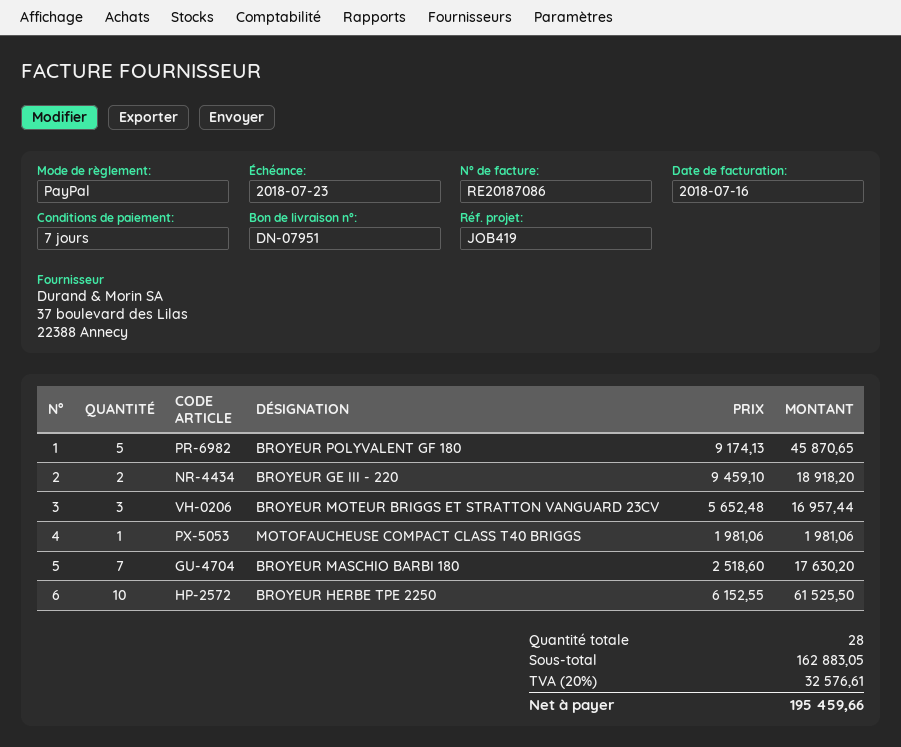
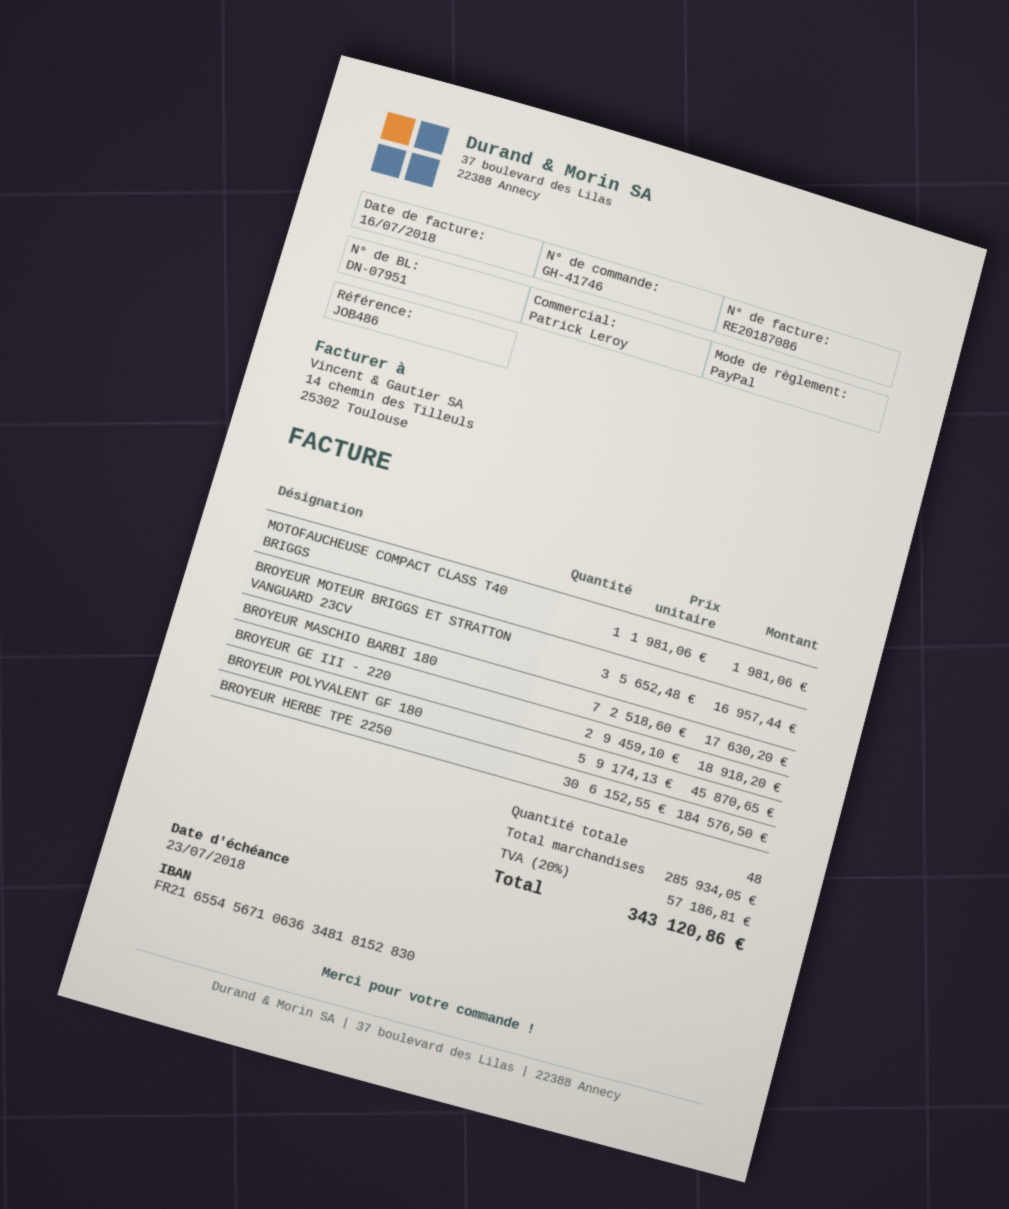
reference: JOB419 -> JOB486
BROYEUR HERBE TPE 2250: 10 x 6152.55 = 61525.50 -> 30 x 6152.55 = 184576.50
total quantity: 28 -> 48
subtotal: 162883.05 -> 285934.05
tax: 20% = 32576.61 -> 20% = 57186.81
total: 195459.66 -> 343120.86

